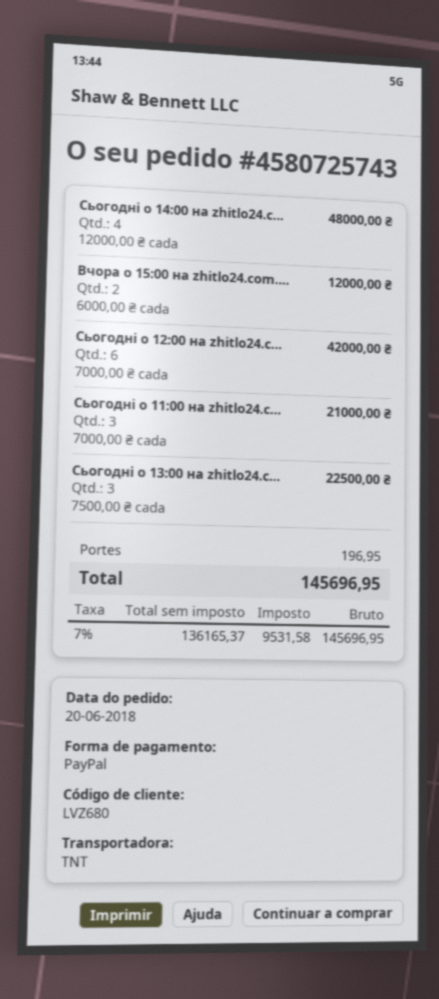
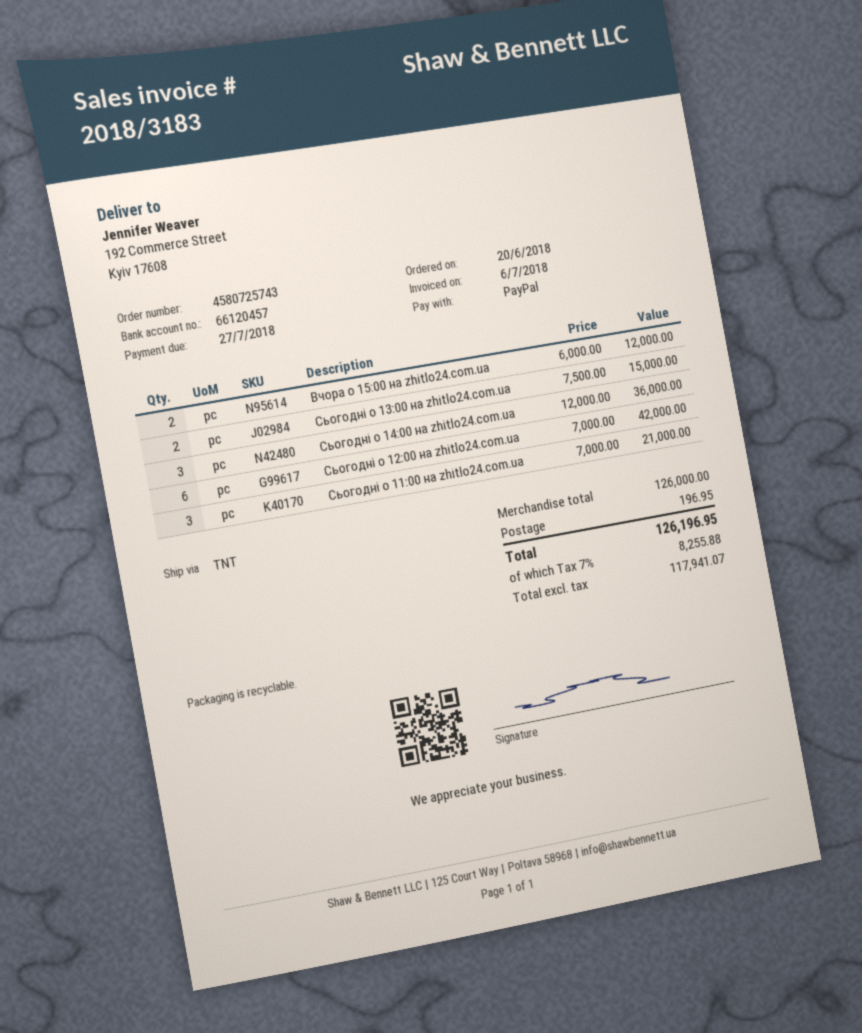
Сьогодні о 14:00 на zhitlo24.c...: 4 x 12000.00 = 48000.00 -> 3 x 12000.00 = 36000.00
Сьогодні о 13:00 на zhitlo24.c...: 3 x 7500.00 = 22500.00 -> 2 x 7500.00 = 15000.00
net: 136165.37 -> 117941.07
tax: 7% = 9531.58 -> 7% = 8255.88
total: 145696.95 -> 126196.95

